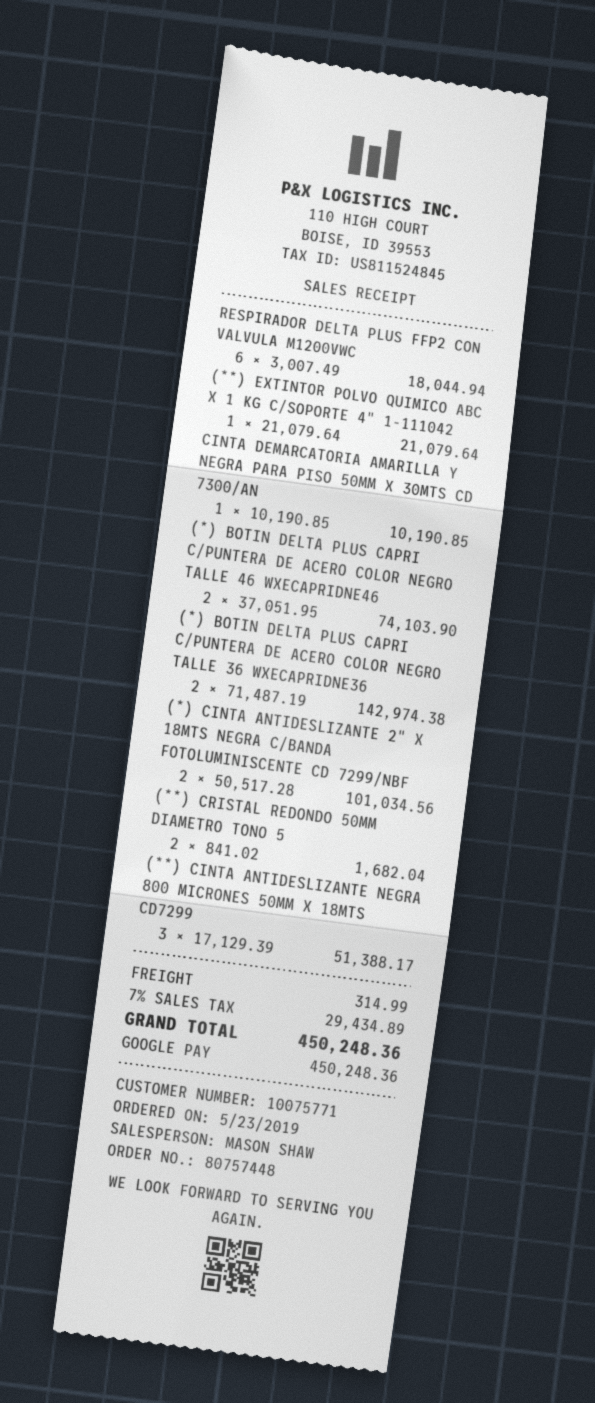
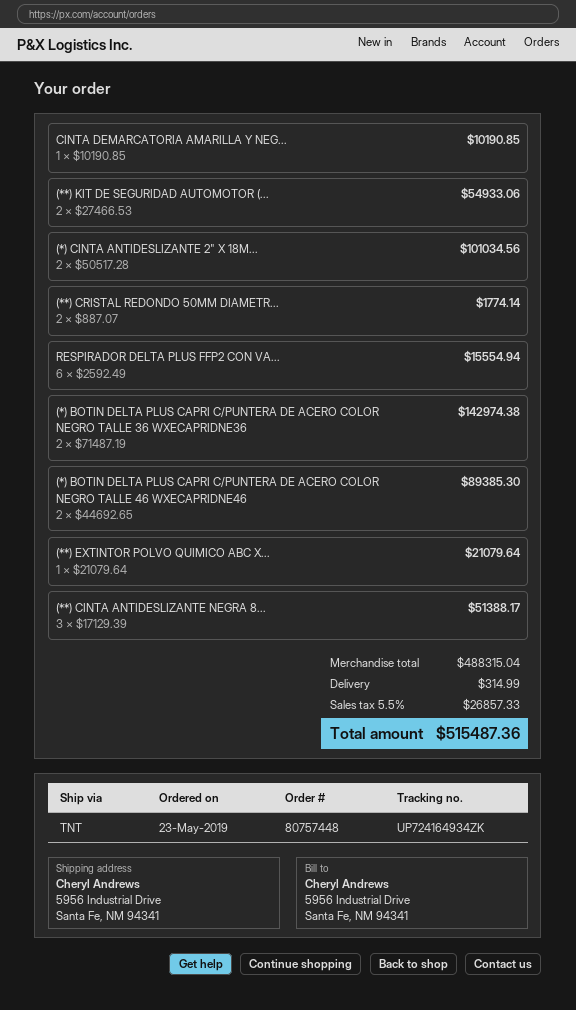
RESPIRADOR DELTA PLUS FFP2 CON VALVULA M1200VWC: 6 x 3007.49 = 18044.94 -> 6 x 2592.49 = 15554.94
(*) BOTIN DELTA PLUS CAPRI C/PUNTERA DE ACERO COLOR NEGRO TALLE 46 WXECAPRIDNE46: 2 x 37051.95 = 74103.90 -> 2 x 44692.65 = 89385.30
(**) CRISTAL REDONDO 50MM DIAMETRO TONO 5: 2 x 841.02 = 1682.04 -> 2 x 887.07 = 1774.14
(**) KIT DE SEGURIDAD AUTOMOTOR (...: none -> 2 x 27466.53 = 54933.06
tax: 7% = 29434.89 -> 5.5% = 26857.33
total: 450248.36 -> 515487.36

